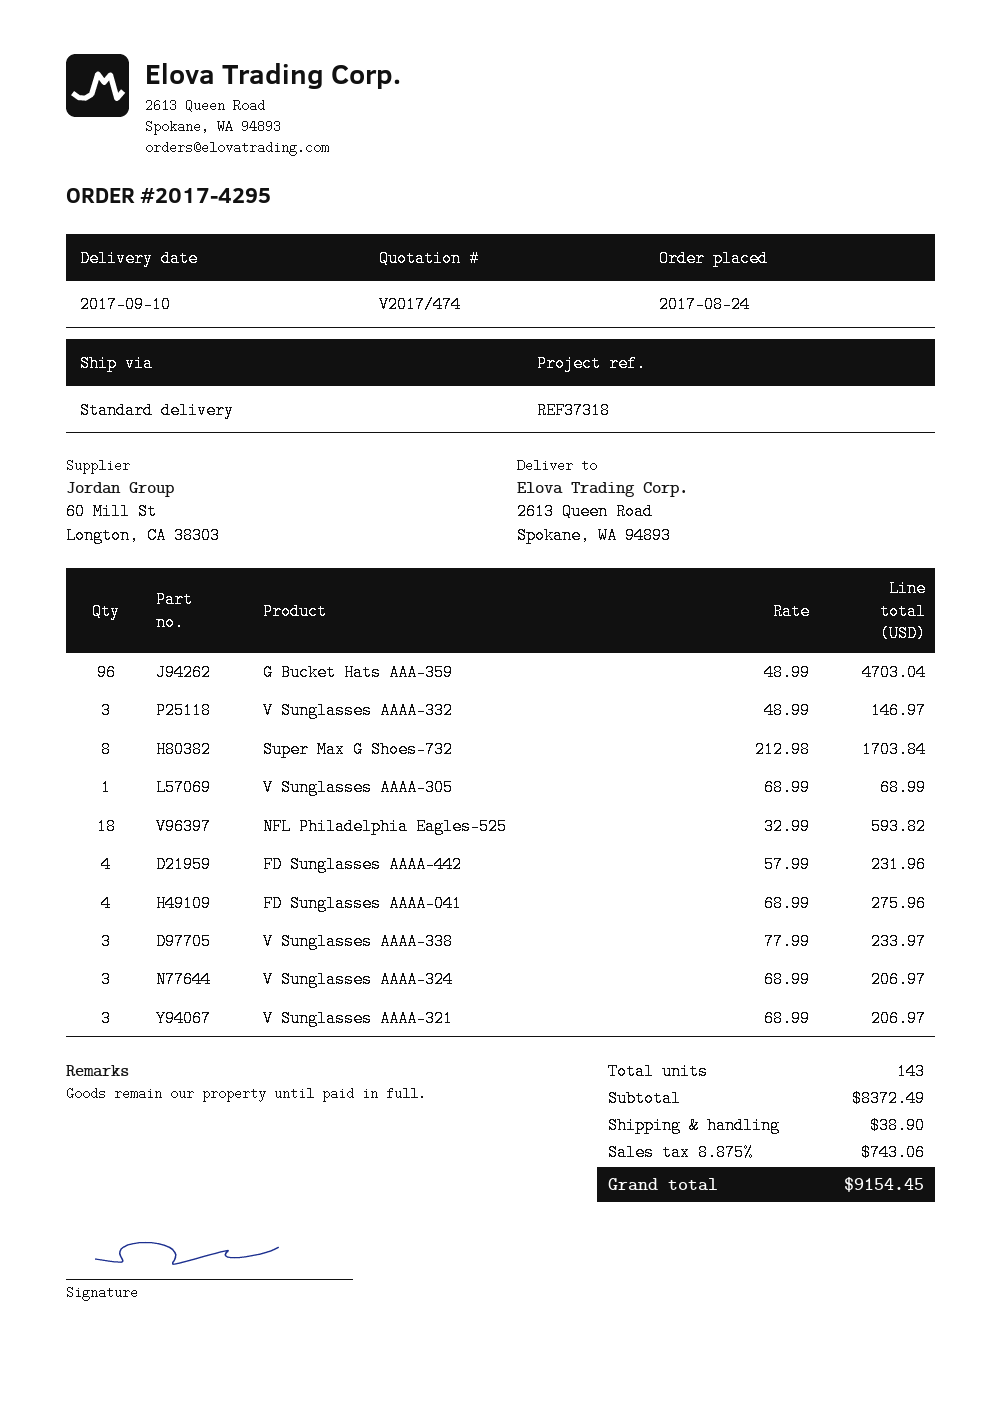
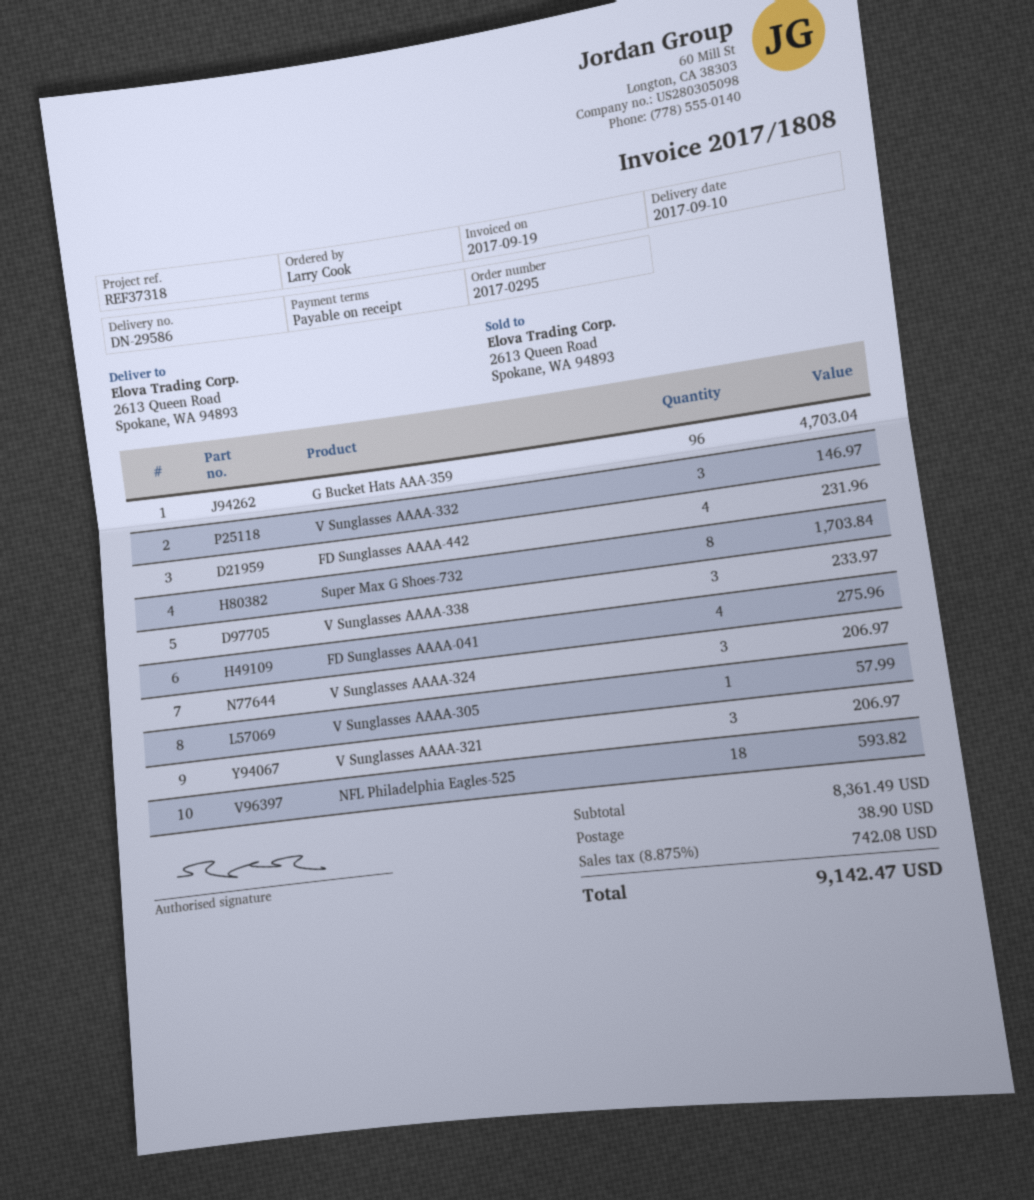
order number: 2017-4295 -> 2017-0295
V Sunglasses AAAA-305: 1 for 68.99 -> 1 for 57.99
subtotal: 8372.49 -> 8361.49
tax: 8.875% = 743.06 -> 8.875% = 742.08
total: 9154.45 -> 9142.47

